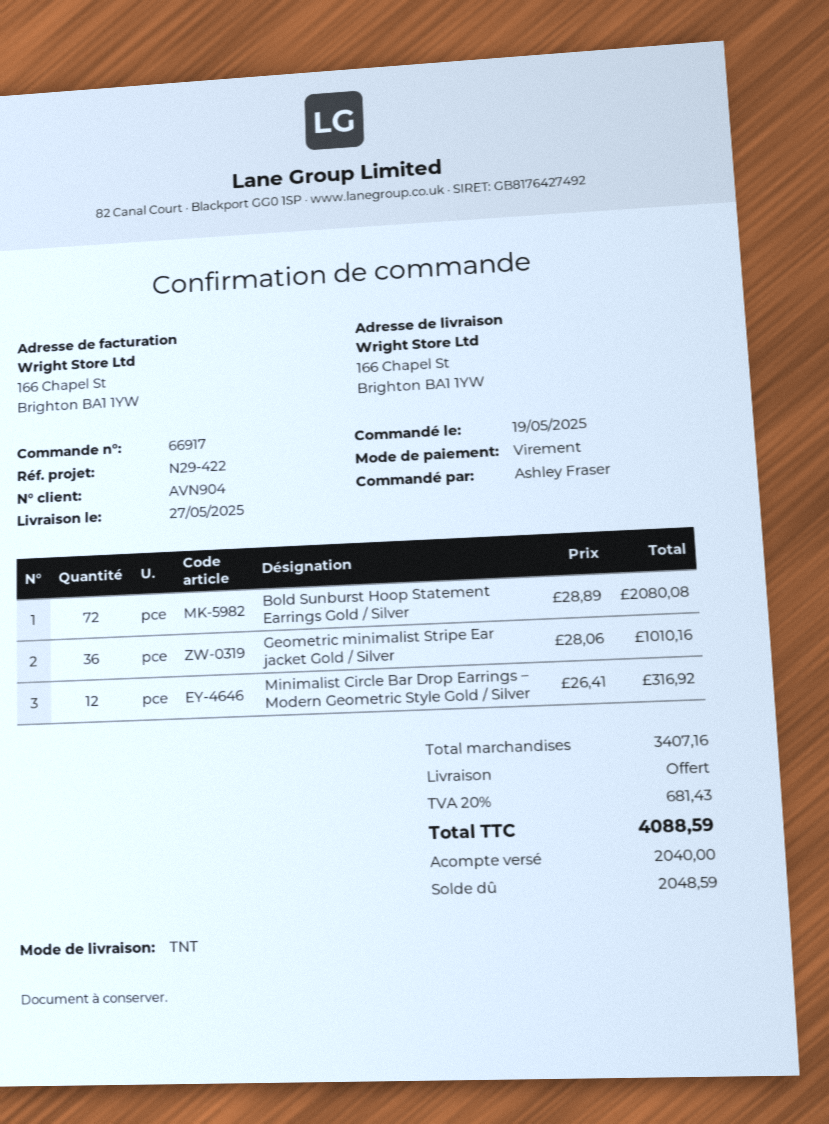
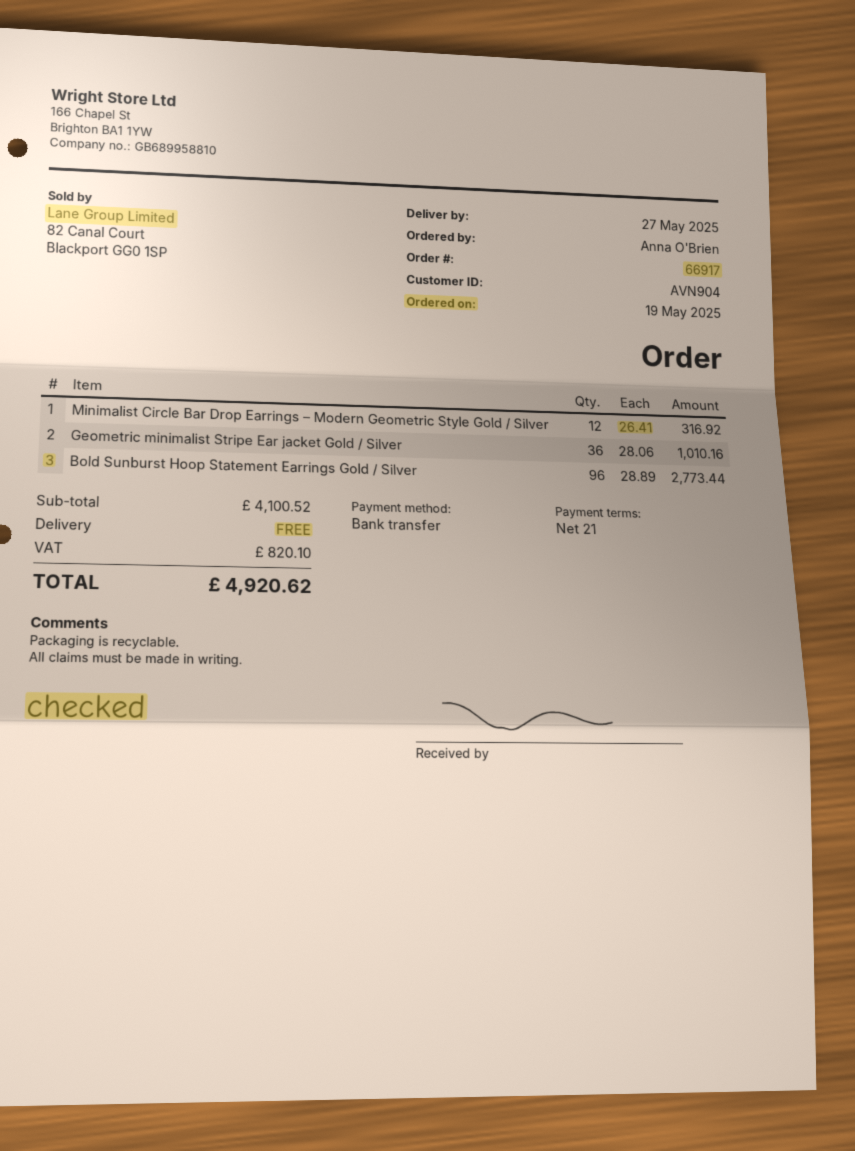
ordered by: Ashley Fraser -> Anna O'Brien
Bold Sunburst Hoop Statement Earrings Gold / Silver: 72 x 28.89 = 2080.08 -> 96 x 28.89 = 2773.44
subtotal: 3407.16 -> 4100.52
tax: 681.43 -> 820.10
total: 4088.59 -> 4920.62

